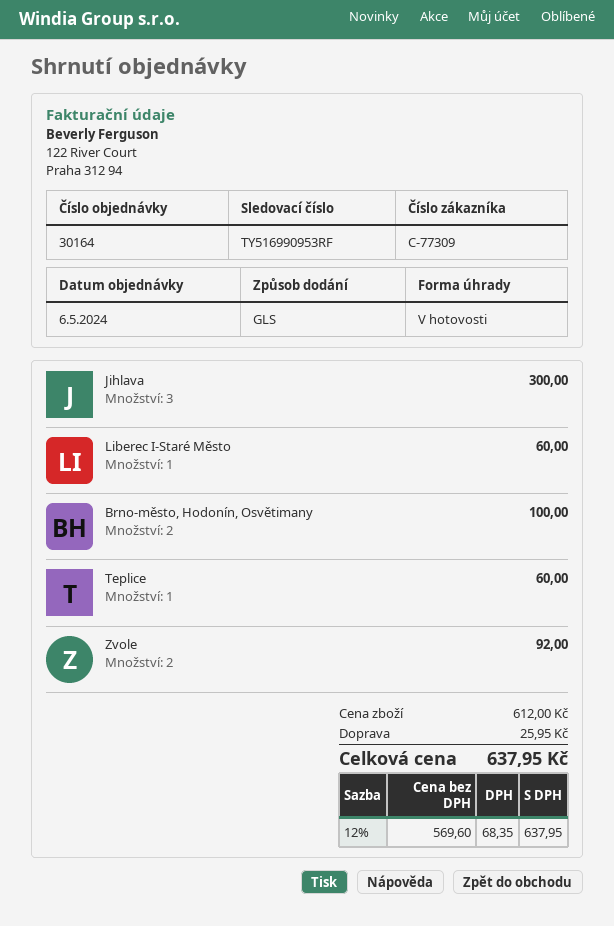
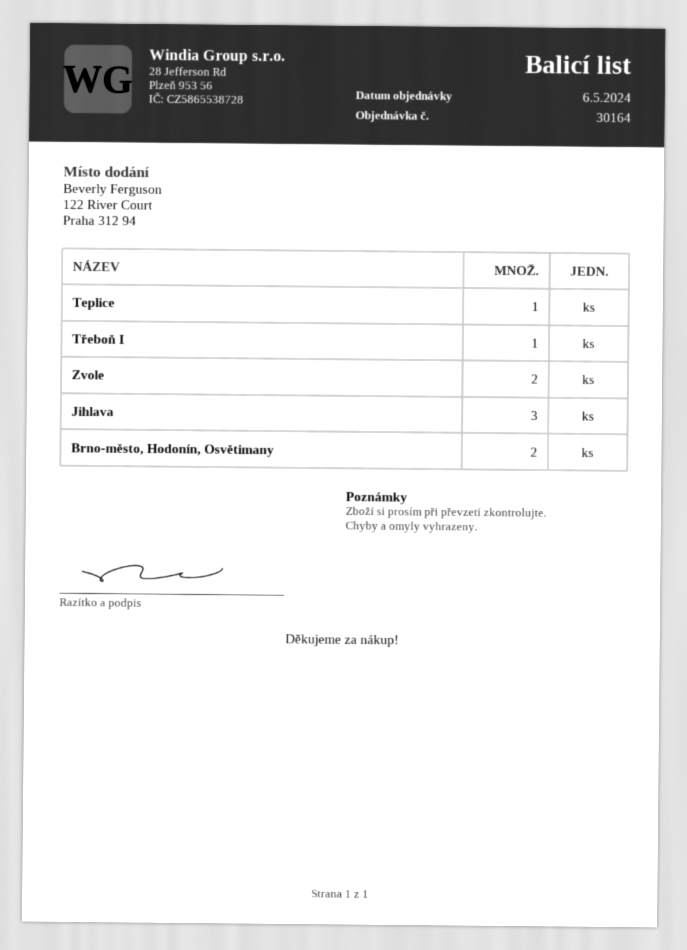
Liberec I-Staré Město: 1 -> none
Třeboň I: none -> 1

